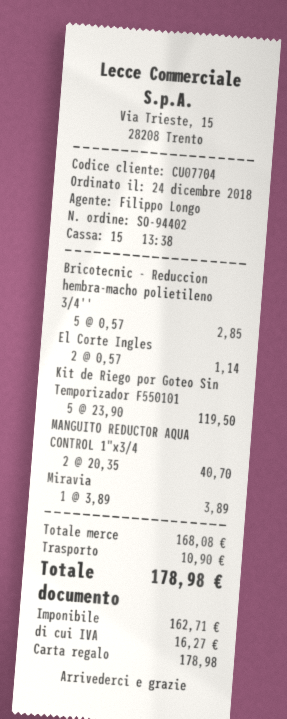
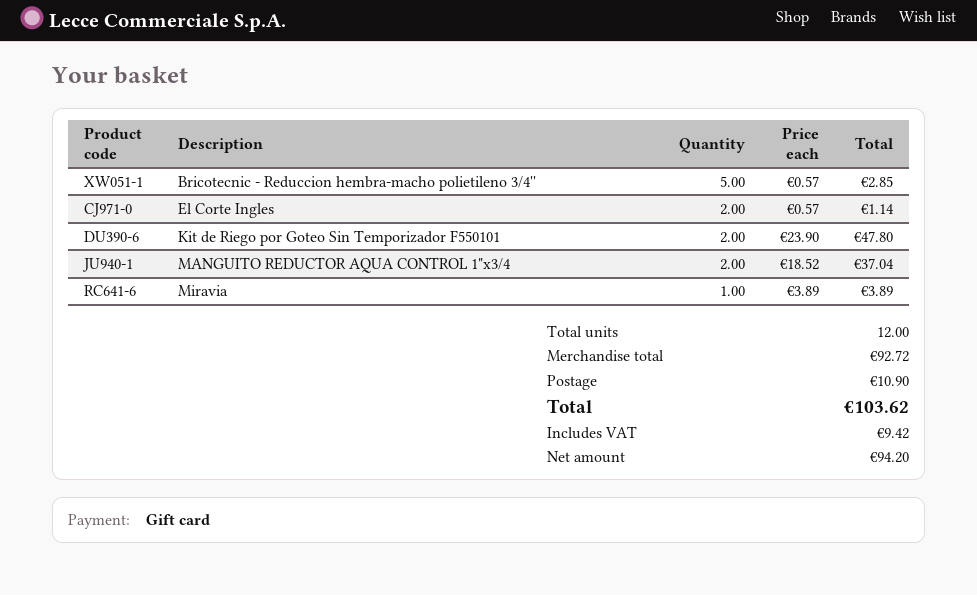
Kit de Riego por Goteo Sin Temporizador F550101: 5 x 23.90 = 119.50 -> 2 x 23.90 = 47.80
MANGUITO REDUCTOR AQUA CONTROL 1"x3/4: 2 x 20.35 = 40.70 -> 2 x 18.52 = 37.04
subtotal: 168.08 -> 92.72
net: 162.71 -> 94.20
tax: 16.27 -> 9.42
total: 178.98 -> 103.62

